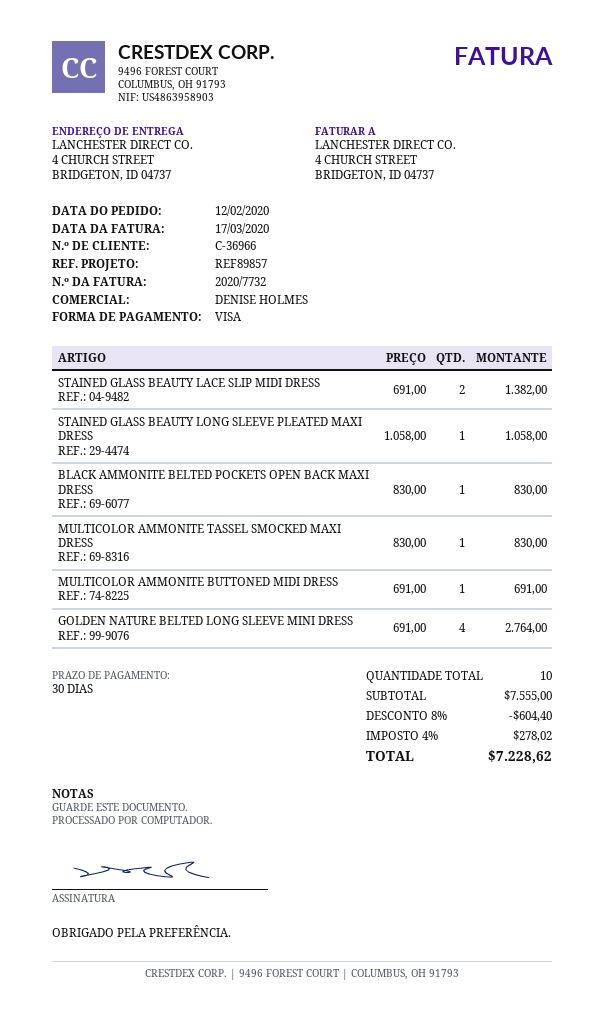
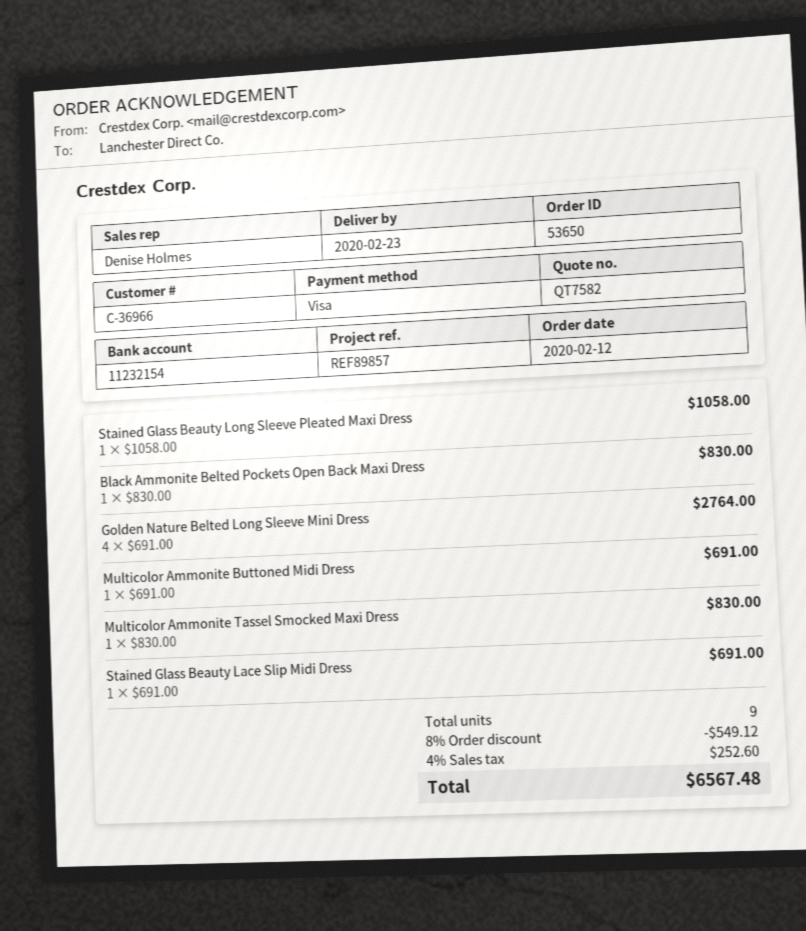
STAINED GLASS BEAUTY LACE SLIP MIDI DRESS: 2 x 691.00 = 1382.00 -> 1 x 691.00 = 691.00
total quantity: 10 -> 9
discount: 8% = 604.40 -> 8% = 549.12
tax: 4% = 278.02 -> 4% = 252.60
total: 7228.62 -> 6567.48

